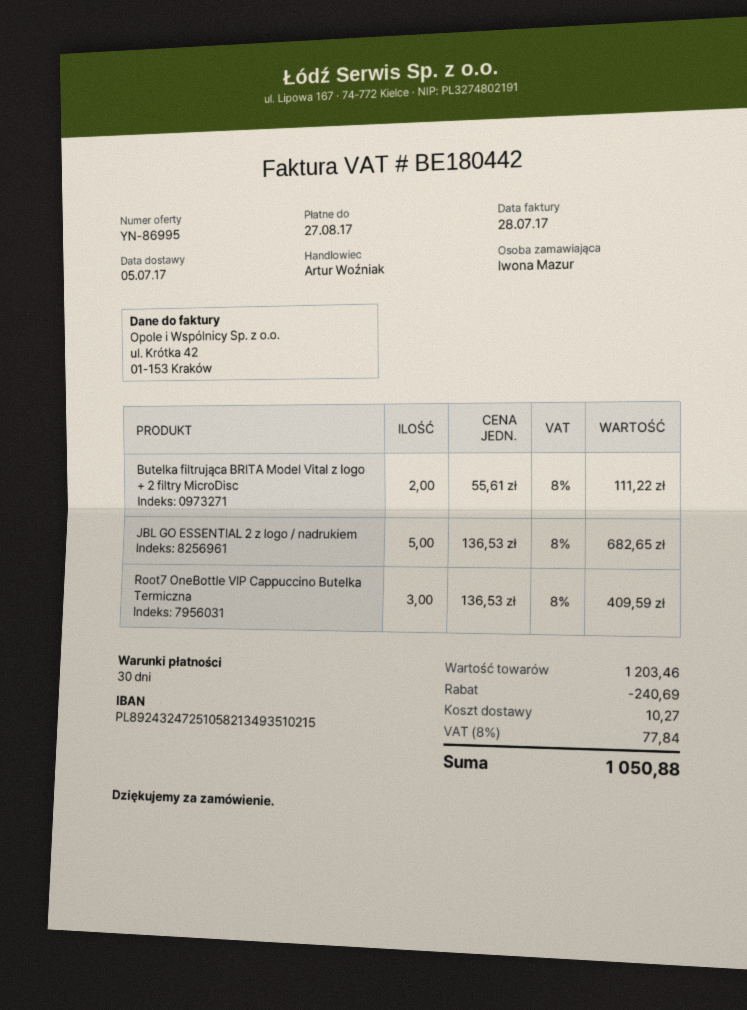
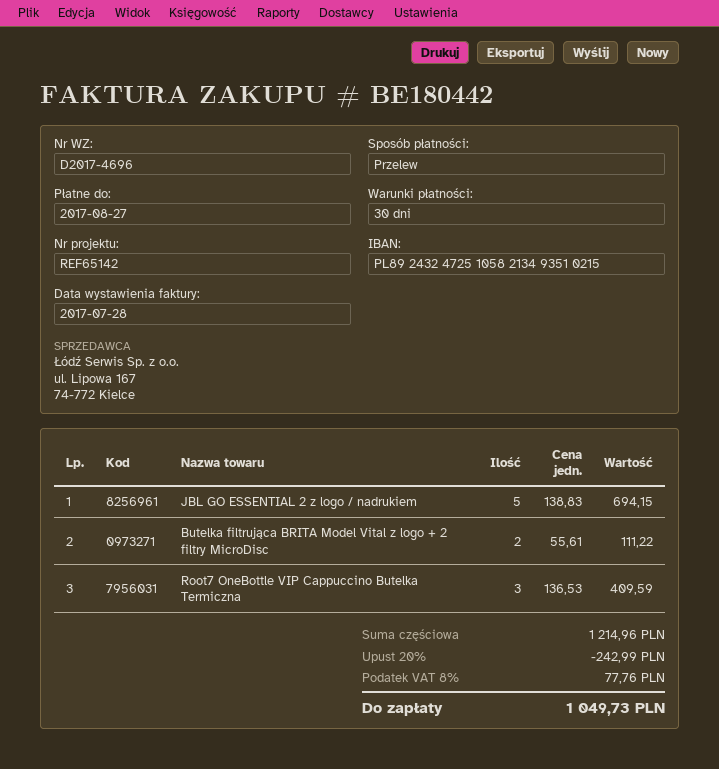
JBL GO ESSENTIAL 2 z logo / nadrukiem: 5 x 136.53 = 682.65 -> 5 x 138.83 = 694.15
subtotal: 1203.46 -> 1214.96
discount: 240.69 -> 242.99
shipping: 10.27 -> none
tax: 8% = 77.84 -> 8% = 77.76
total: 1050.88 -> 1049.73

